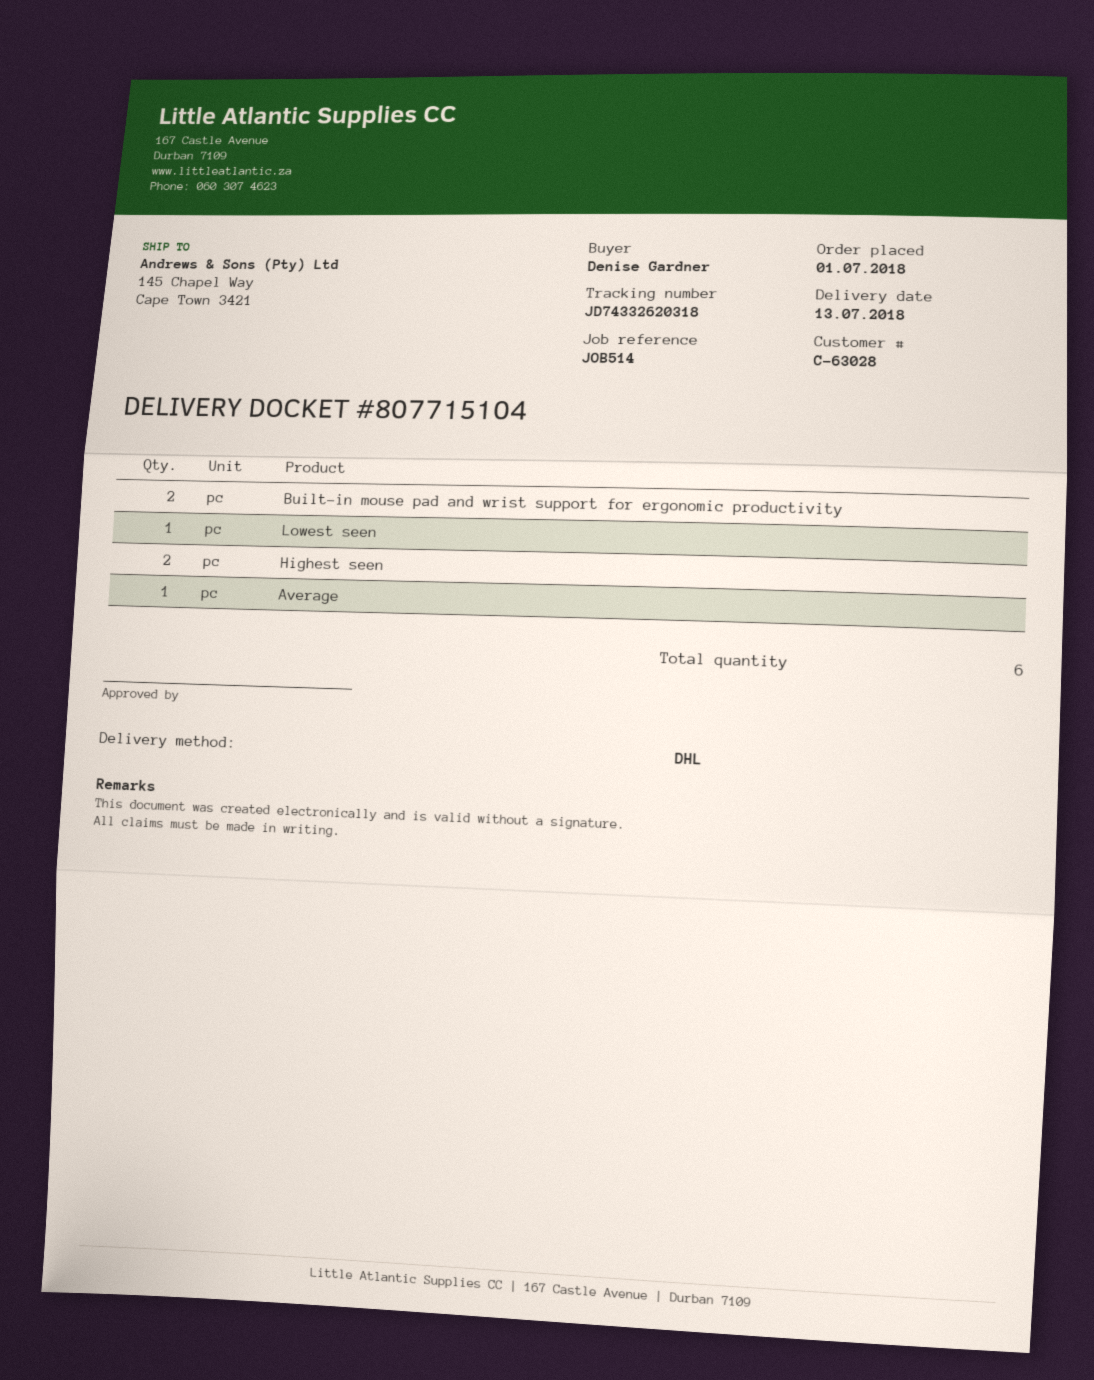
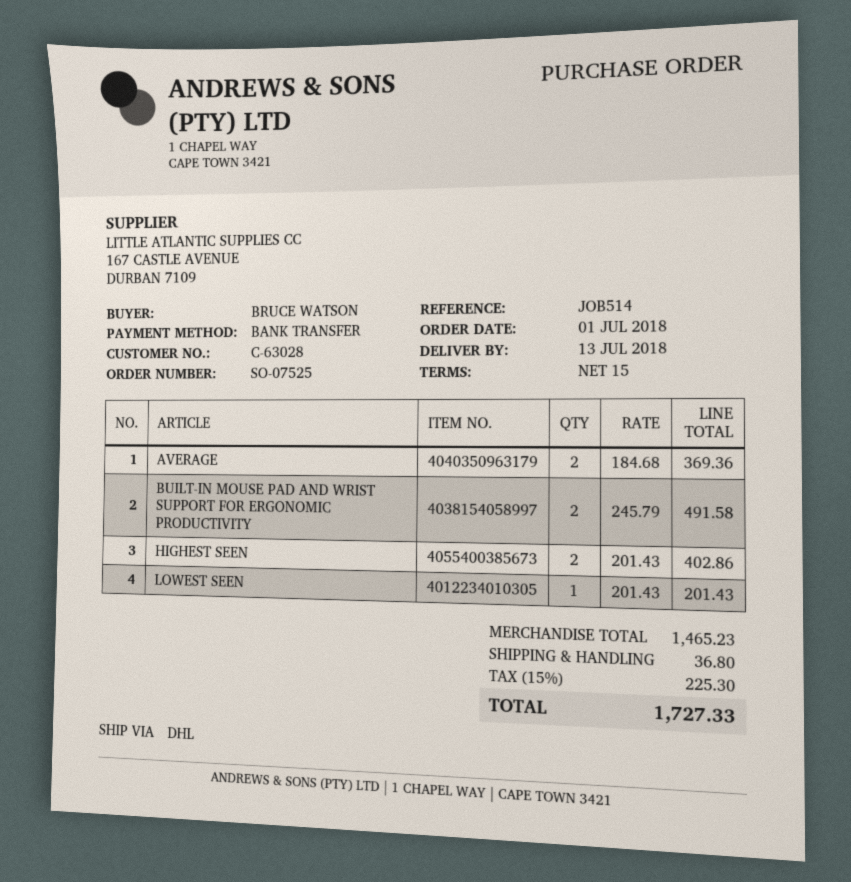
ordered by: Denise Gardner -> BRUCE WATSON
Average: 1 -> 2

